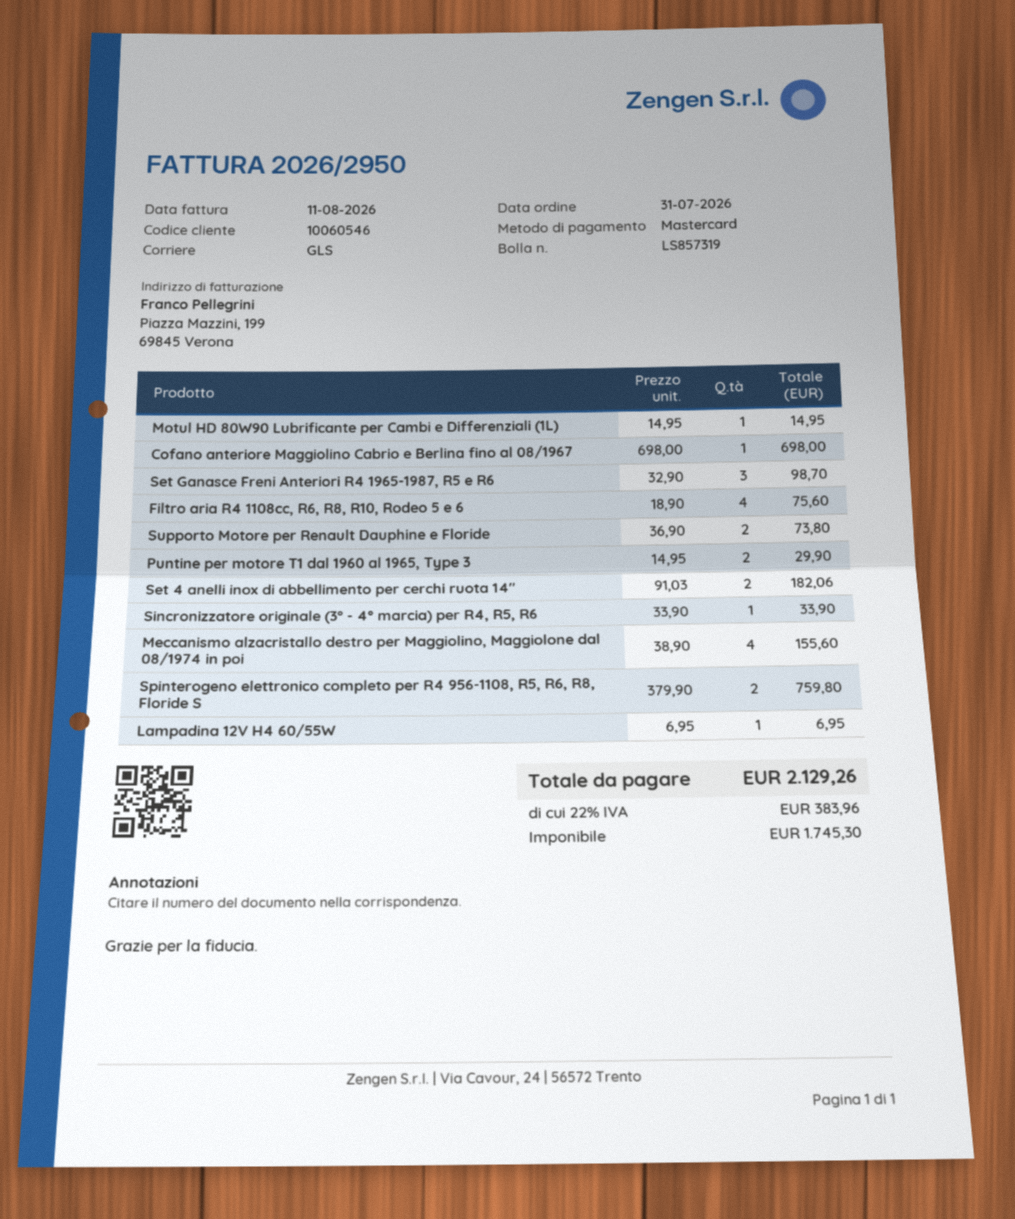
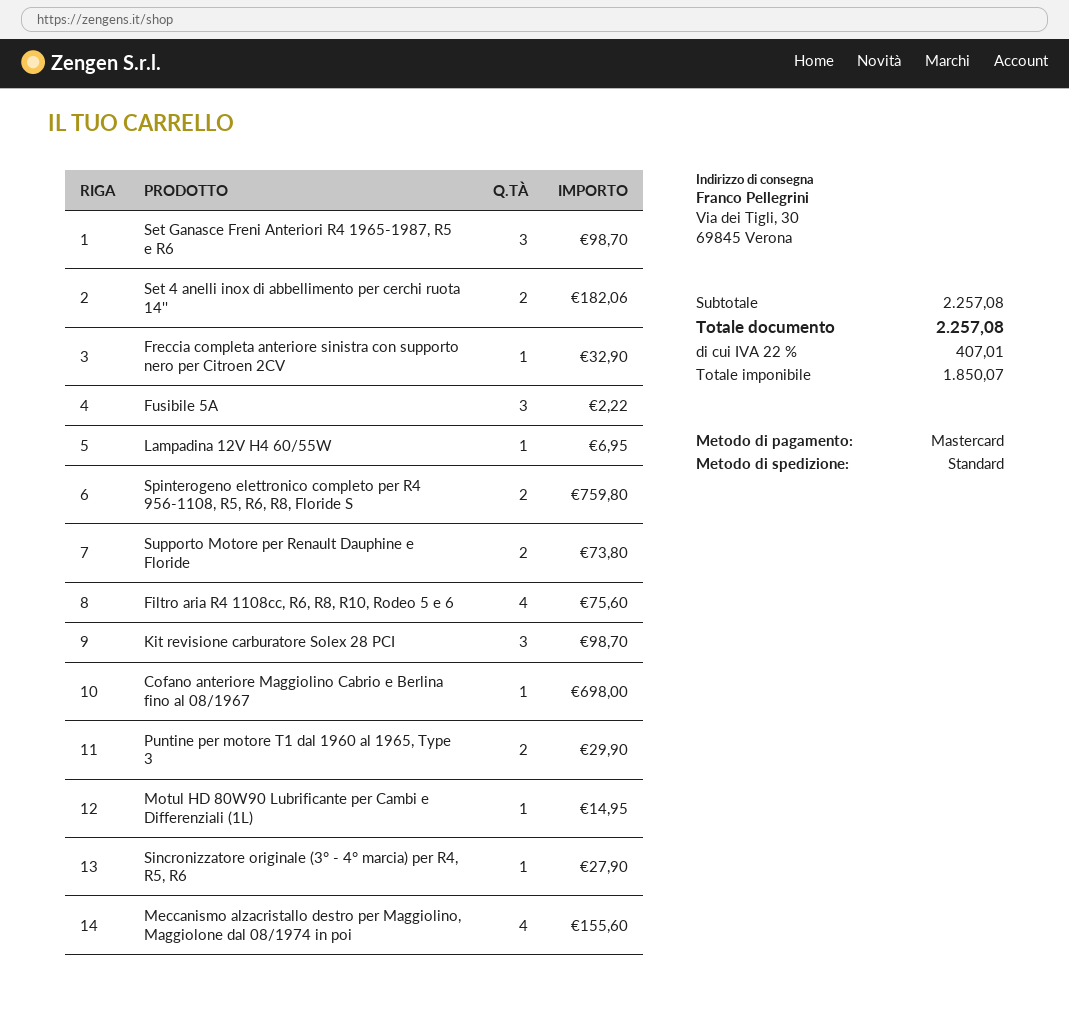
shipping method: GLS -> standard
Sincronizzatore originale (3° - 4° marcia) per R4, R5, R6: 1 for 33.90 -> 1 for 27.90
Freccia completa anteriore sinistra con supporto nero per Citroen 2CV: none -> 1 for 32.90
Fusibile 5A: none -> 3 for 2.22
Kit revisione carburatore Solex 28 PCI: none -> 3 for 98.70
net: 1745.30 -> 1850.07
tax: 22% = 383.96 -> 22% = 407.01
total: 2129.26 -> 2257.08

